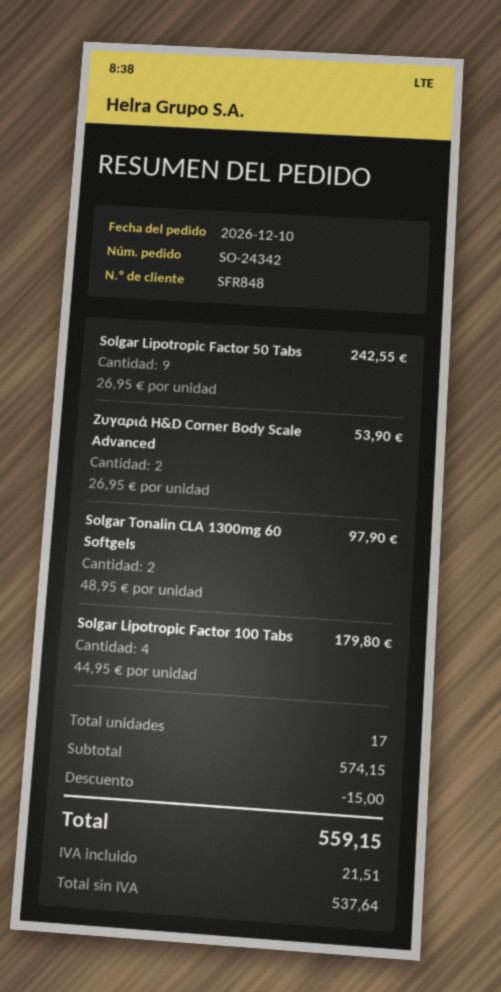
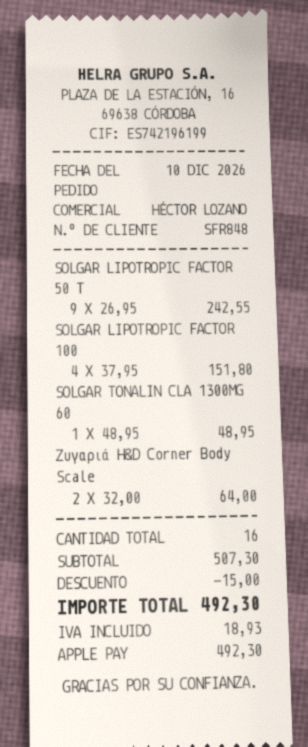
Ζυγαριά H&D Corner Body Scale Advanced: 2 x 26.95 = 53.90 -> 2 x 32.00 = 64.00
Solgar Tonalin CLA 1300mg 60 Softgels: 2 x 48.95 = 97.90 -> 1 x 48.95 = 48.95
Solgar Lipotropic Factor 100 Tabs: 4 x 44.95 = 179.80 -> 4 x 37.95 = 151.80
total quantity: 17 -> 16
subtotal: 574.15 -> 507.30
tax: 21.51 -> 18.93
total: 559.15 -> 492.30

